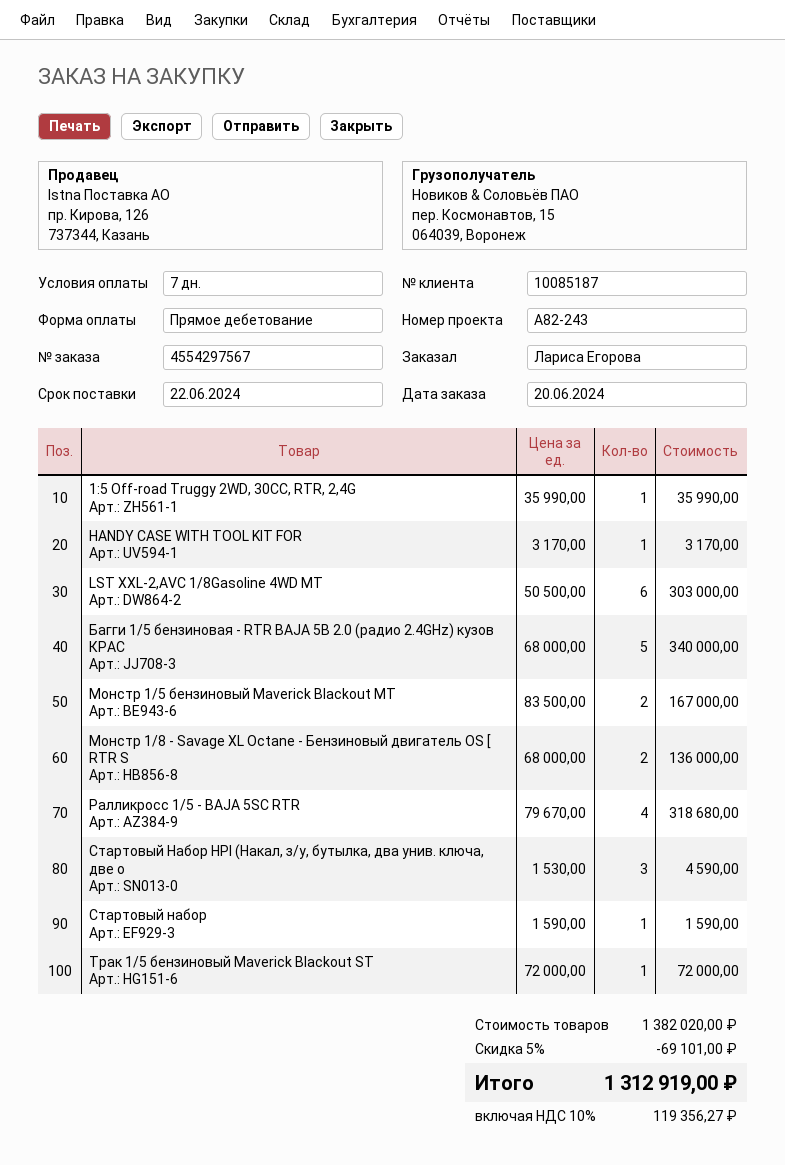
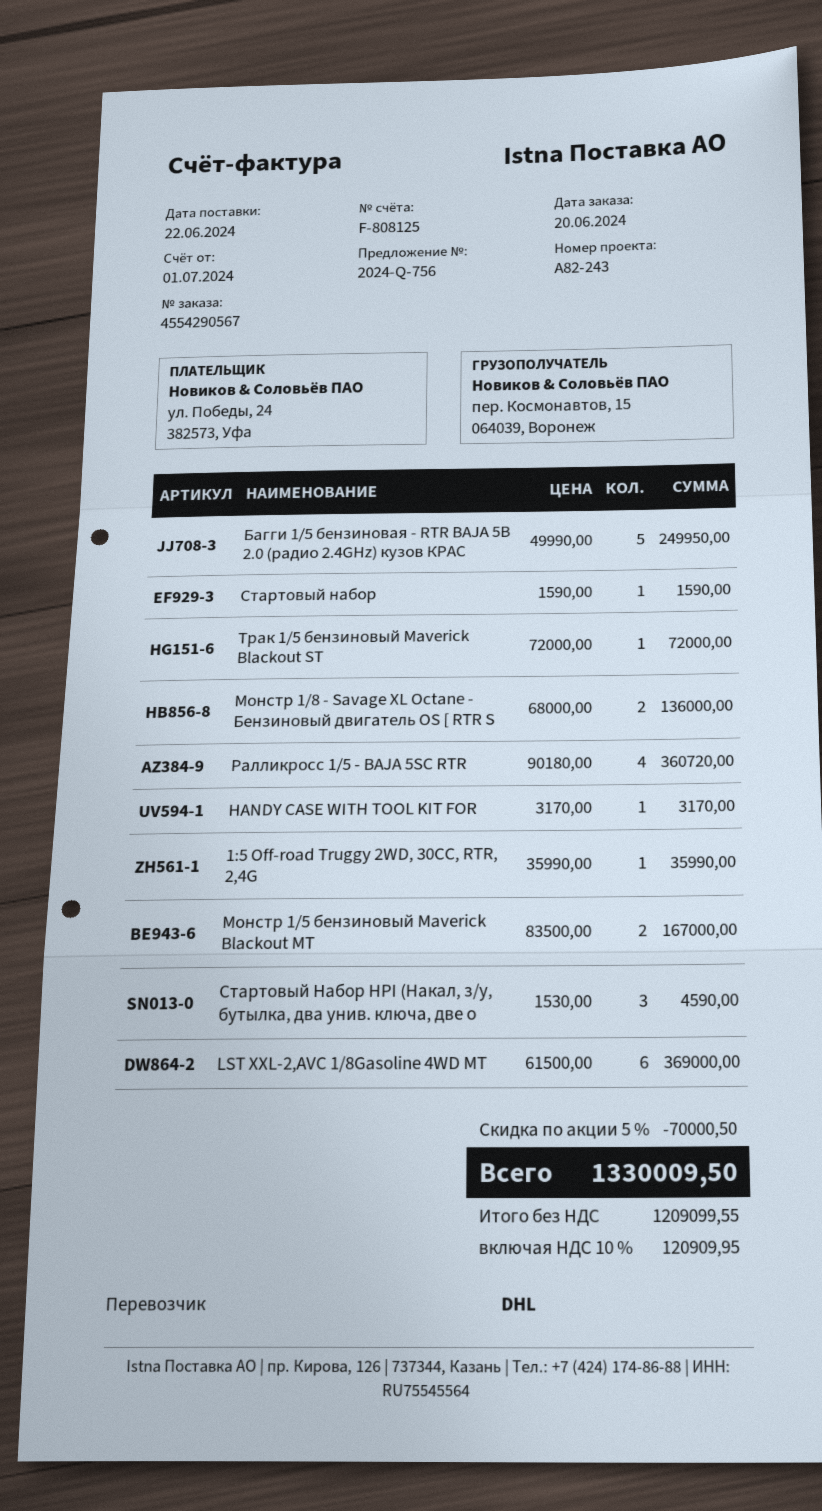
order number: 4554297567 -> 4554290567
LST XXL-2,AVC 1/8Gasoline 4WD MT: 6 x 50500.00 = 303000.00 -> 6 x 61500.00 = 369000.00
Багги 1/5 бензиновая - RTR BAJA 5B 2.0 (радио 2.4GHz) кузов КРАС: 5 x 68000.00 = 340000.00 -> 5 x 49990.00 = 249950.00
Ралликросс 1/5 - BAJA 5SC RTR: 4 x 79670.00 = 318680.00 -> 4 x 90180.00 = 360720.00
discount: 5% = 69101.00 -> 5% = 70000.50
tax: 10% = 119356.27 -> 10% = 120909.95
total: 1312919.00 -> 1330009.50

